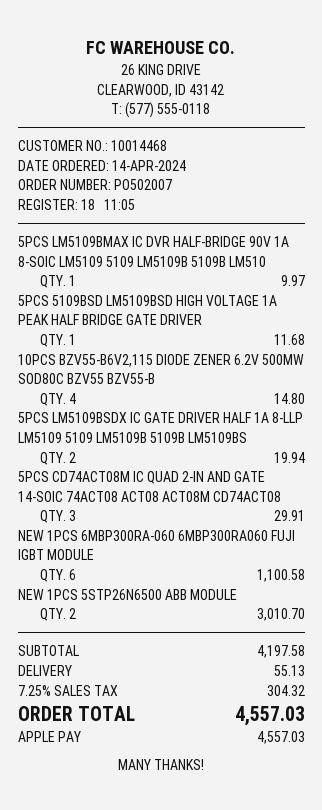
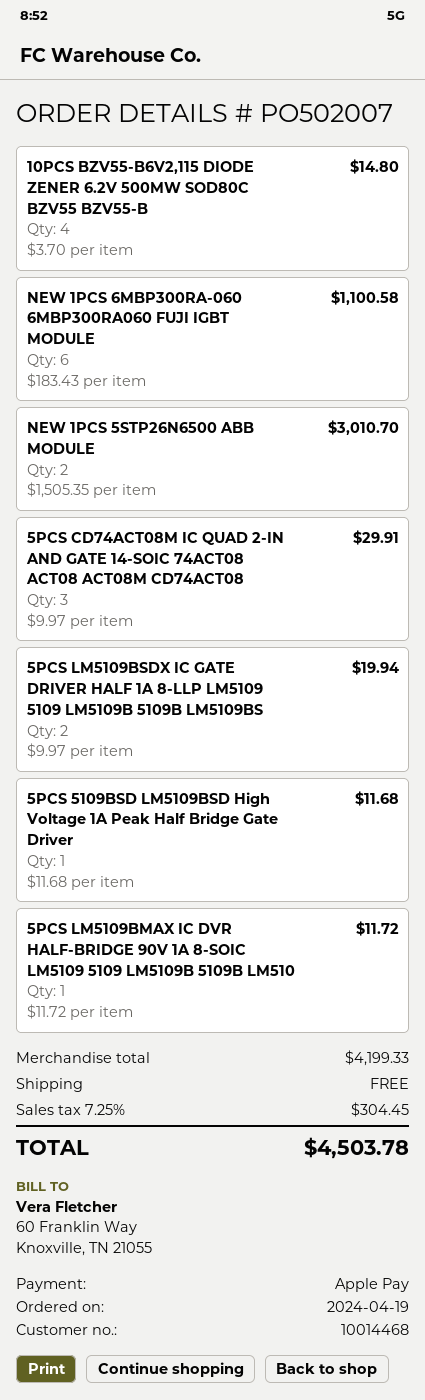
order date: 2024-04-14 -> 2024-04-19
5PCS LM5109BMAX IC DVR HALF-BRIDGE 90V 1A 8-SOIC LM5109 5109 LM5109B 5109B LM510: 1 for 9.97 -> 1 for 11.72
subtotal: 4197.58 -> 4199.33
shipping: 55.13 -> 0.00
tax: 7.25% = 304.32 -> 7.25% = 304.45
total: 4557.03 -> 4503.78

